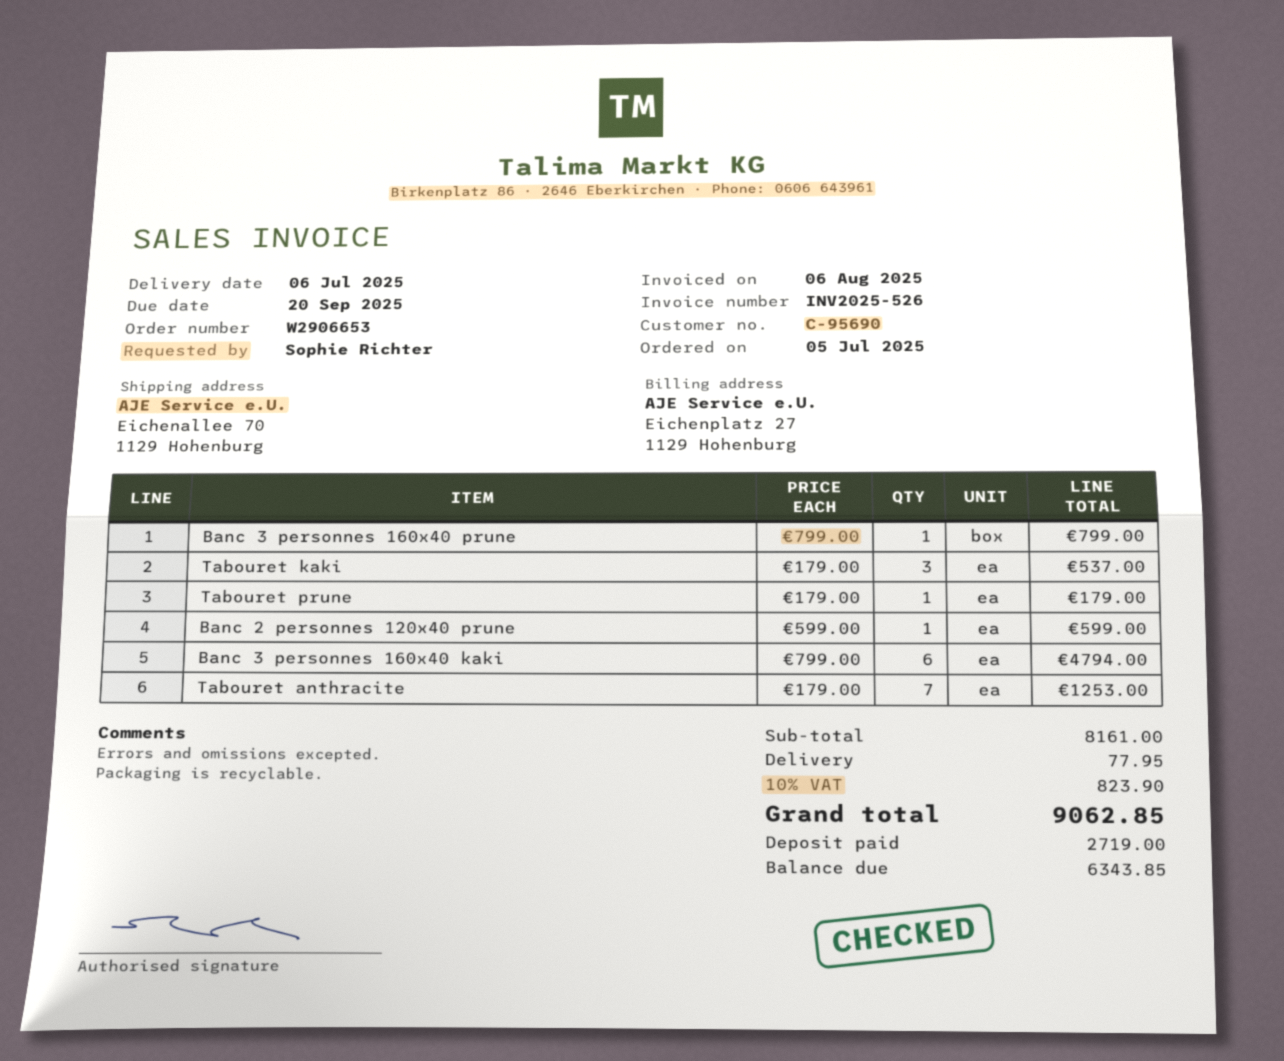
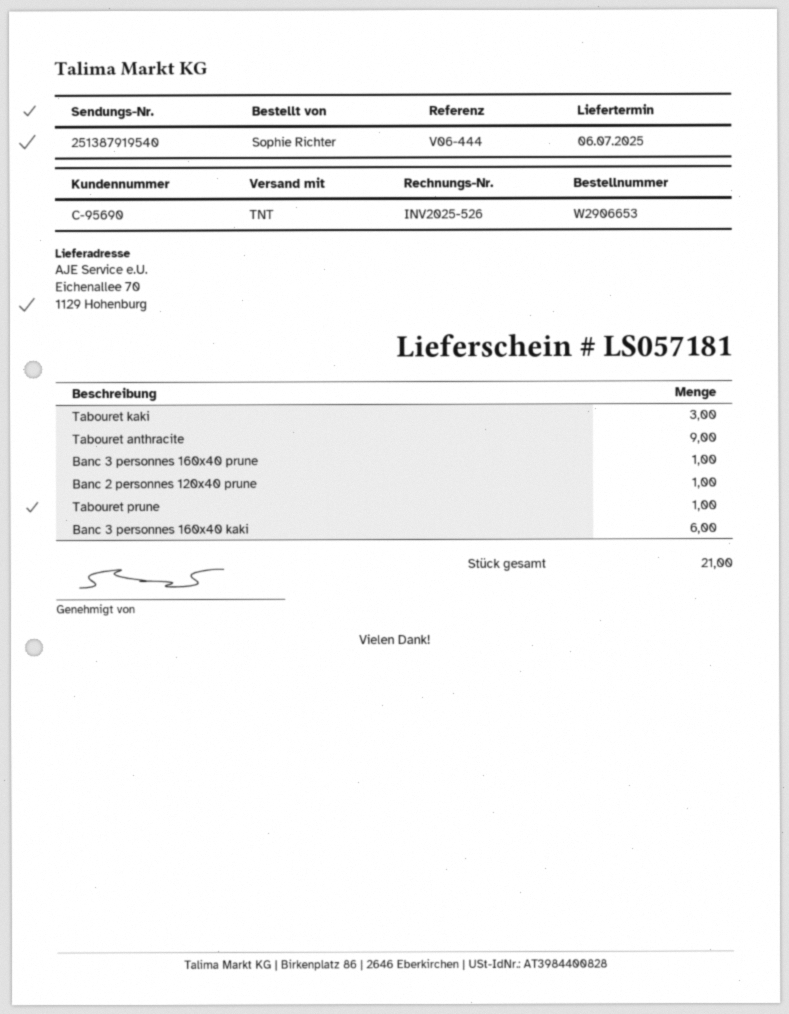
Tabouret anthracite: 7 -> 9

